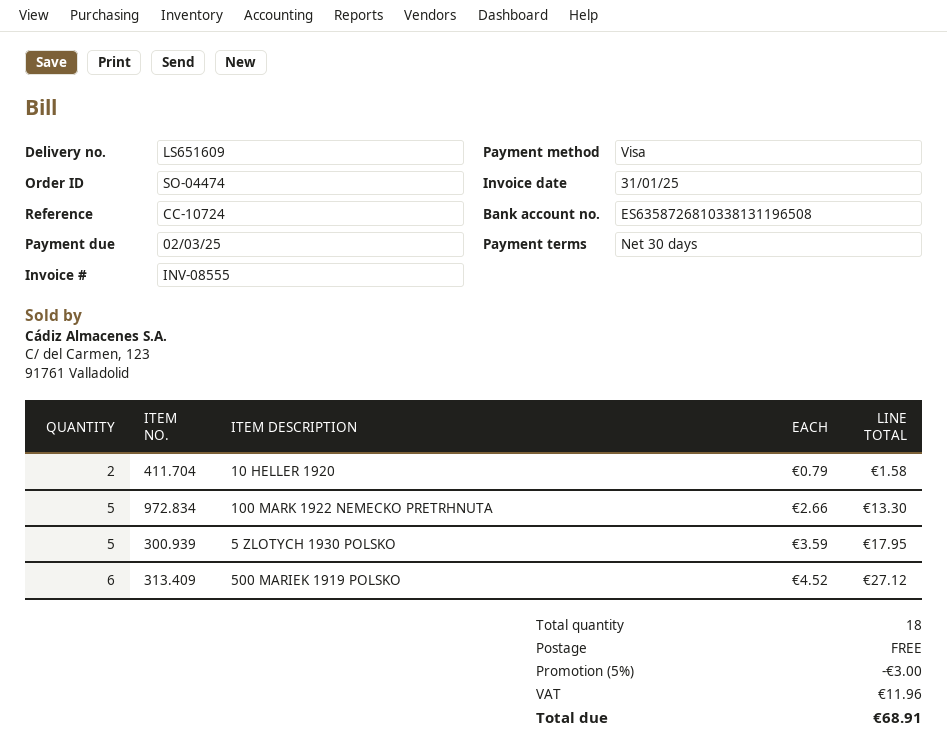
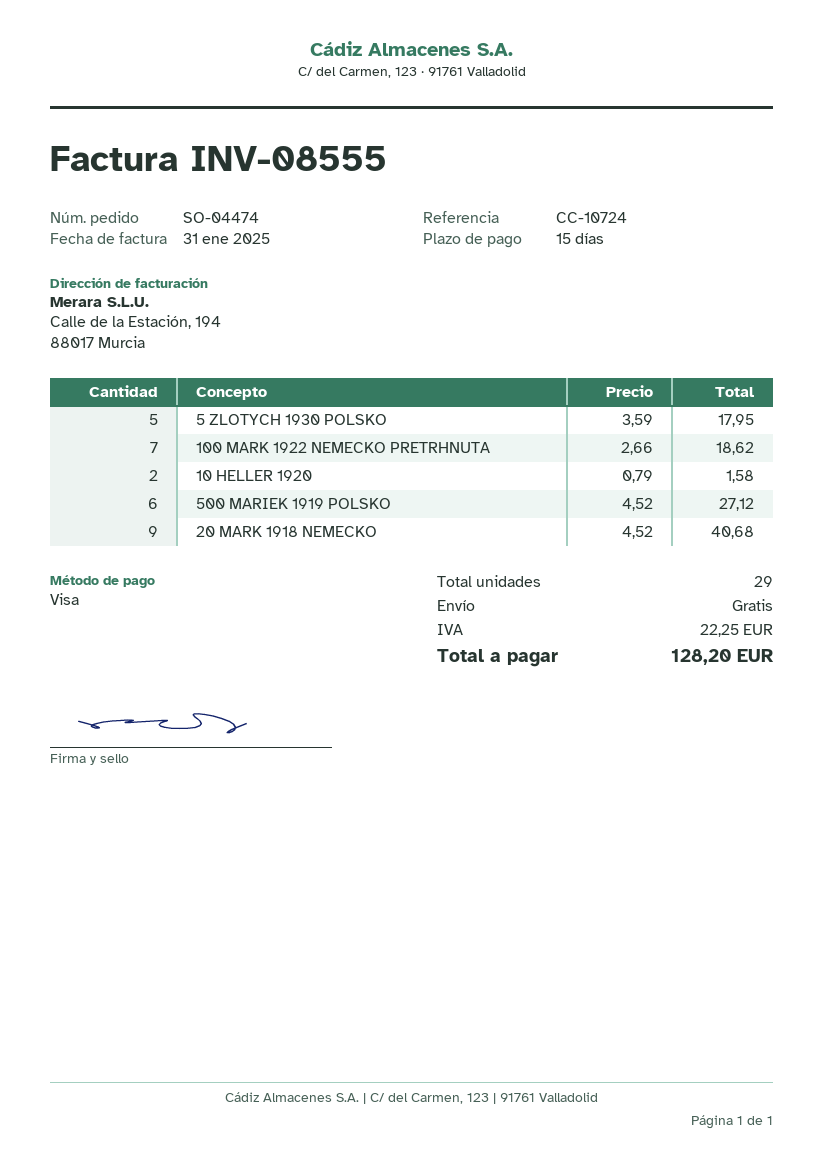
payment terms: 30 days -> 15 days
100 MARK 1922 NEMECKO PRETRHNUTA: 5 x 2.66 = 13.30 -> 7 x 2.66 = 18.62
20 MARK 1918 NEMECKO: none -> 9 x 4.52 = 40.68
total quantity: 18 -> 29
discount: 5% = 3.00 -> none
tax: 11.96 -> 22.25
total: 68.91 -> 128.20

